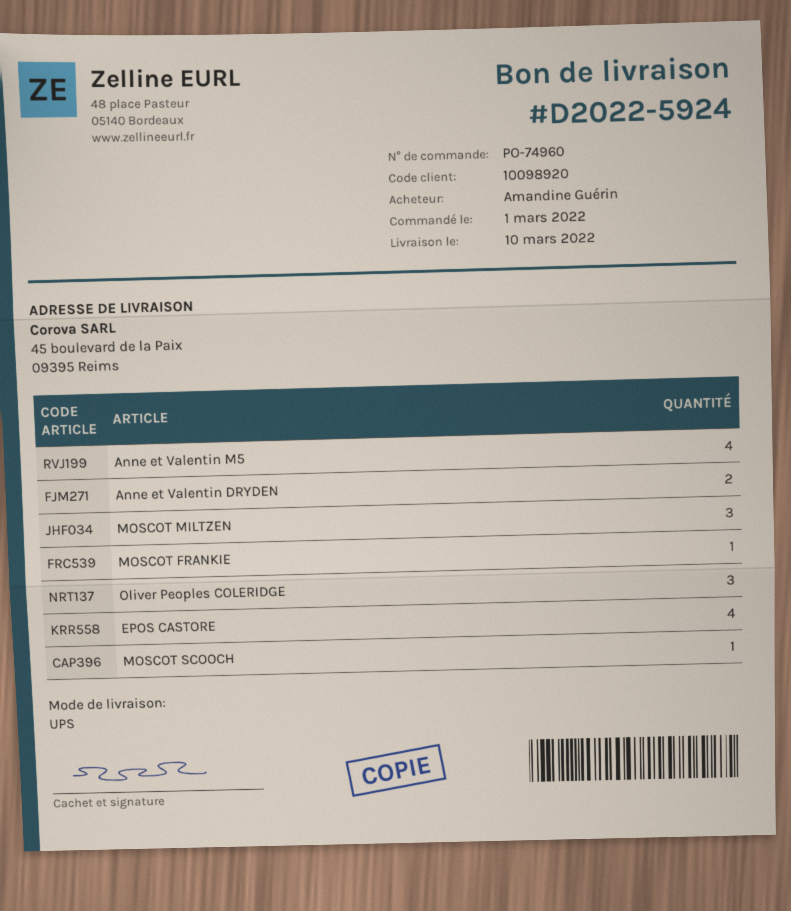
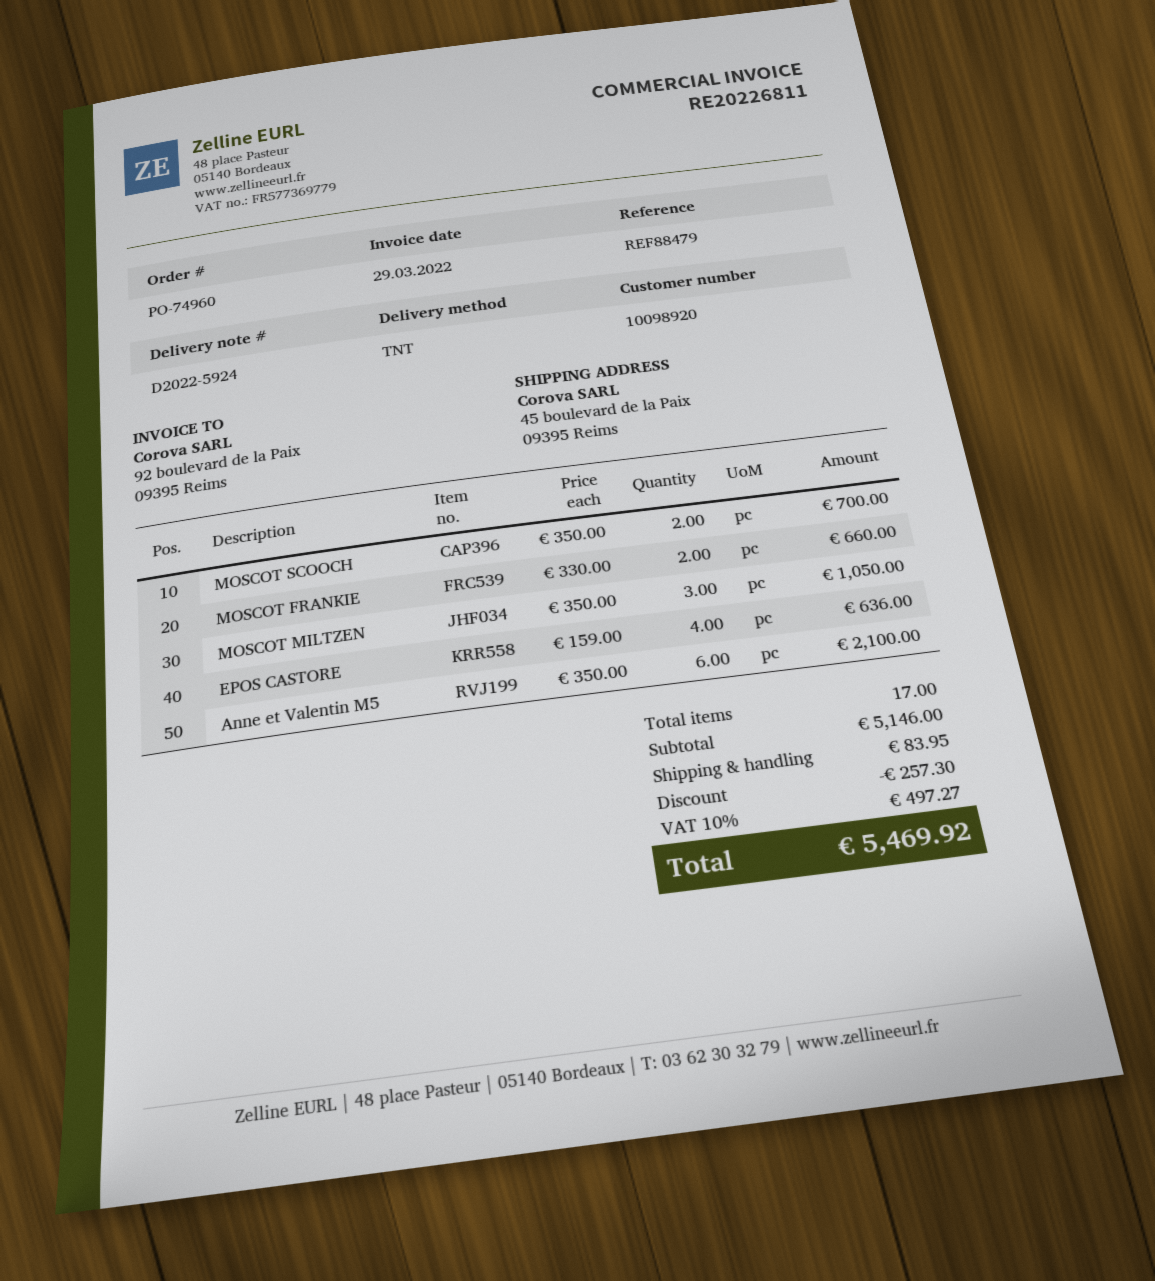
shipping method: UPS -> TNT
Anne et Valentin M5: 4 -> 6
Anne et Valentin DRYDEN: 2 -> none
MOSCOT FRANKIE: 1 -> 2
Oliver Peoples COLERIDGE: 3 -> none
MOSCOT SCOOCH: 1 -> 2

